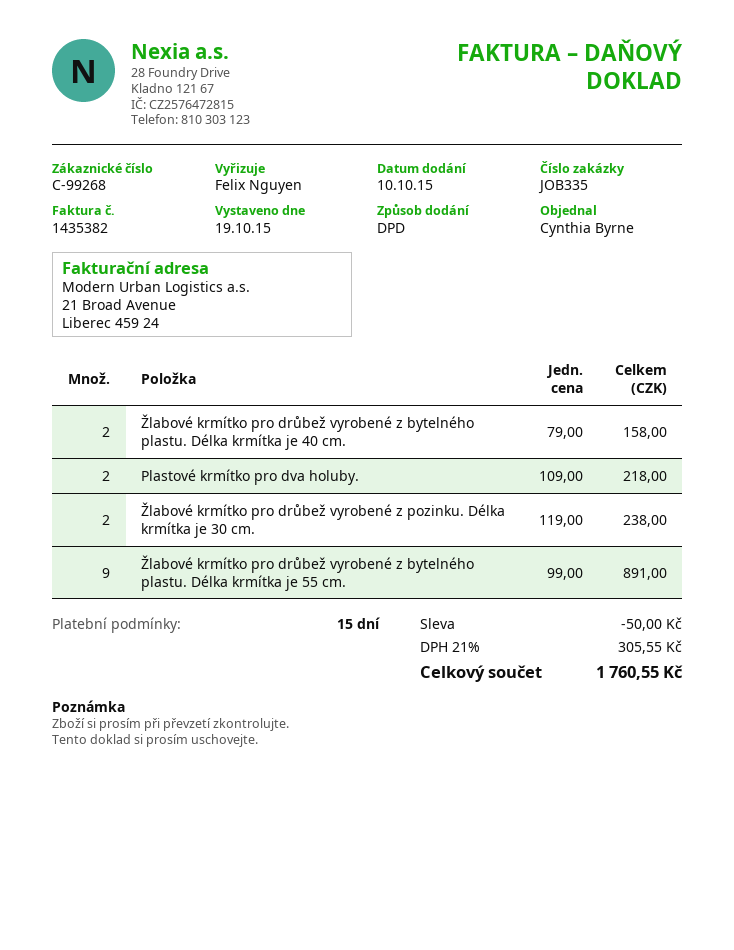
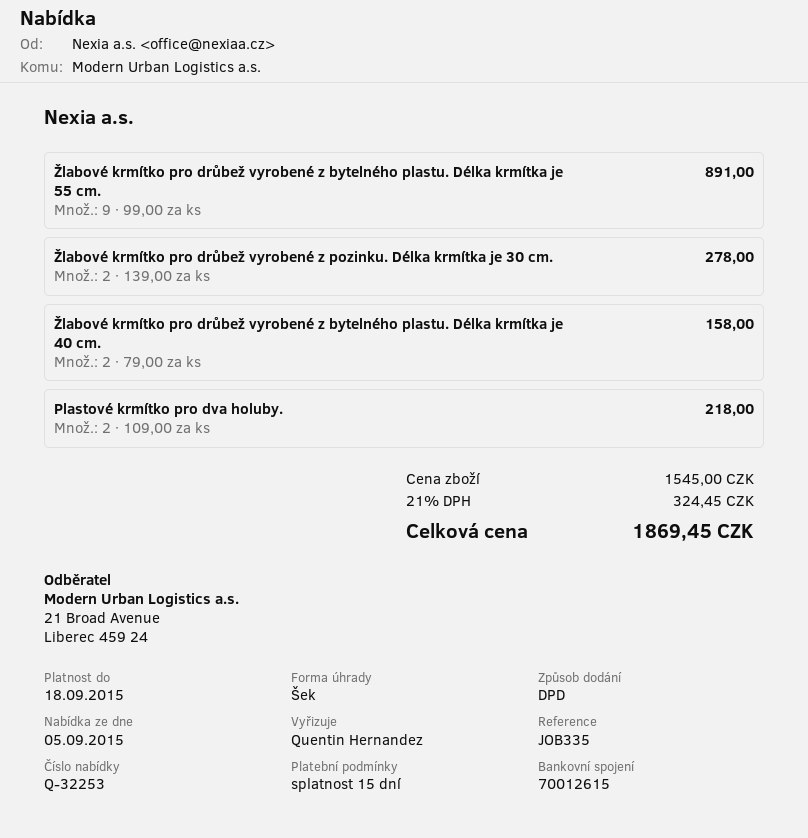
sales rep: Felix Nguyen -> Quentin Hernandez
Žlabové krmítko pro drůbež vyrobené z pozinku. Délka krmítka je 30 cm.: 2 x 119.00 = 238.00 -> 2 x 139.00 = 278.00
discount: 50.00 -> none
tax: 21% = 305.55 -> 21% = 324.45
total: 1760.55 -> 1869.45

